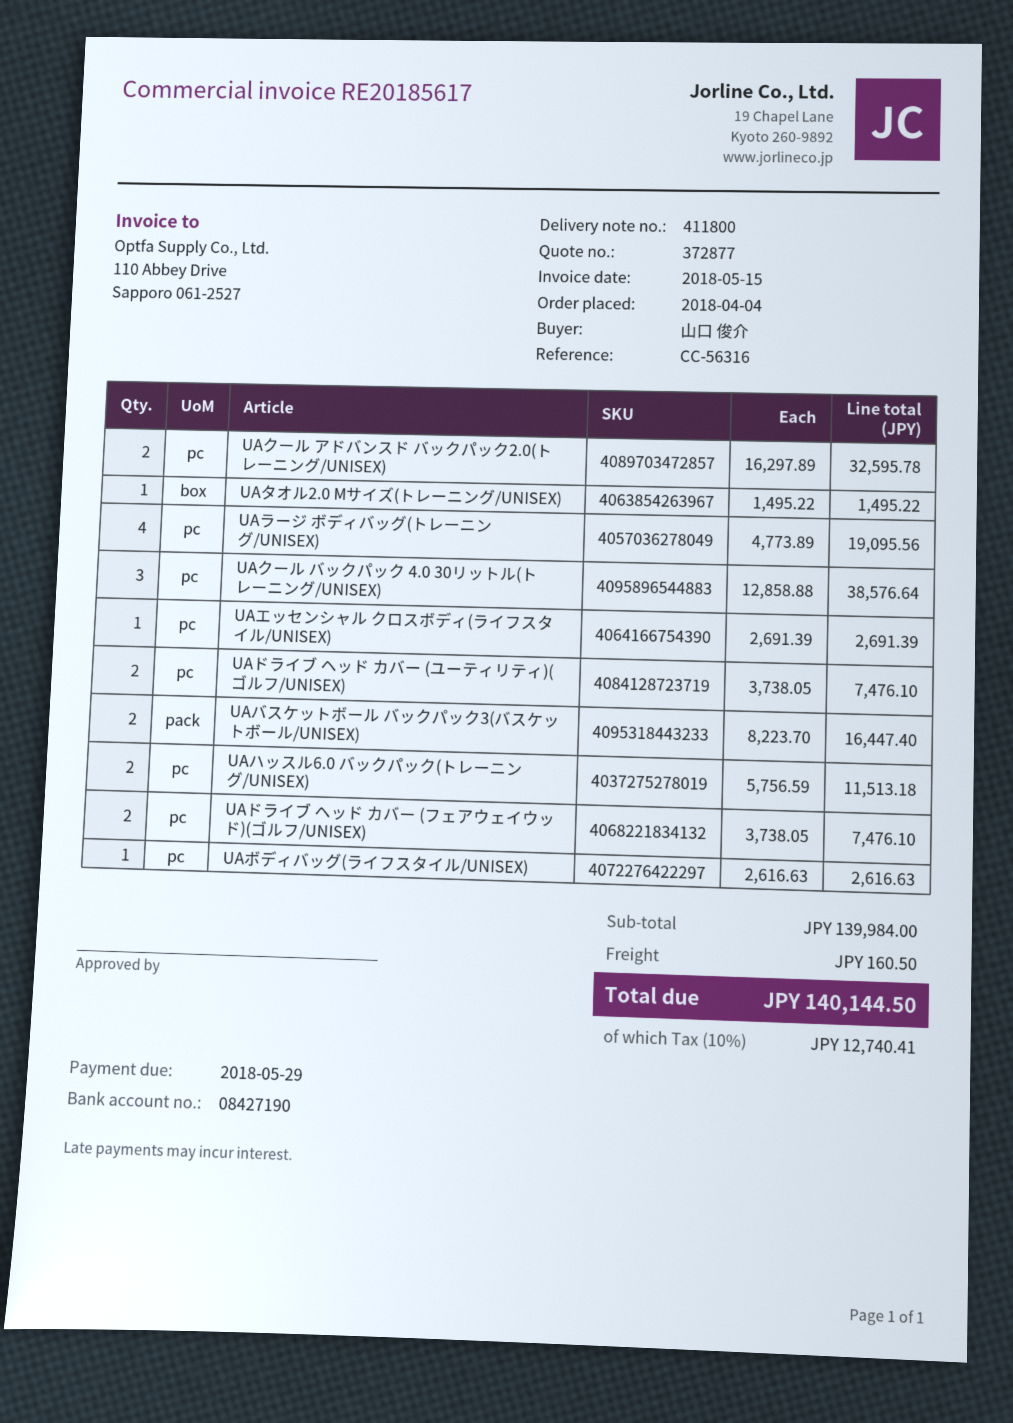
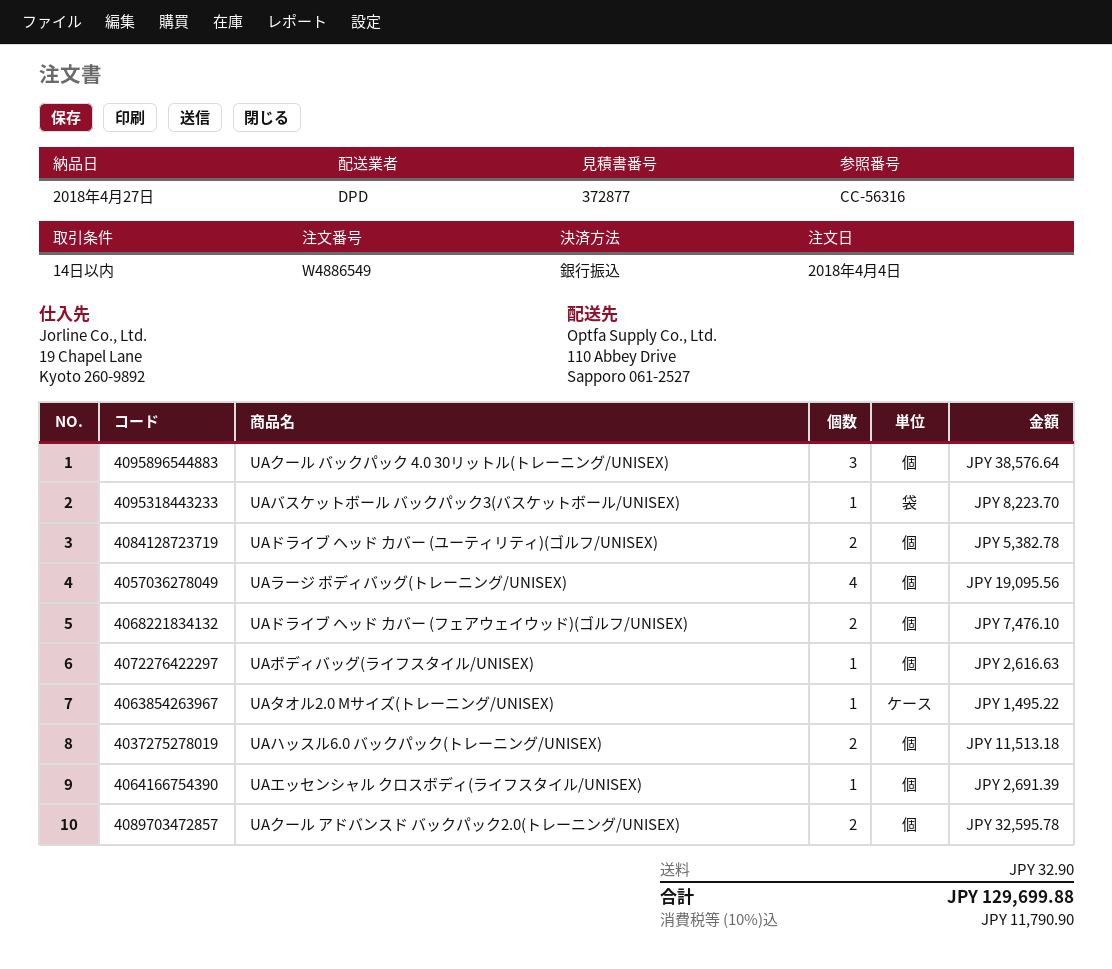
UAドライブ ヘッド カバー (ユーティリティ)(ゴルフ/UNISEX): 2 for 7476.10 -> 2 for 5382.78
UAバスケットボール バックパック3(バスケットボール/UNISEX): 2 for 16447.40 -> 1 for 8223.70
shipping: 160.50 -> 32.90
tax: 10% = 12740.41 -> 10% = 11790.90
total: 140144.50 -> 129699.88

